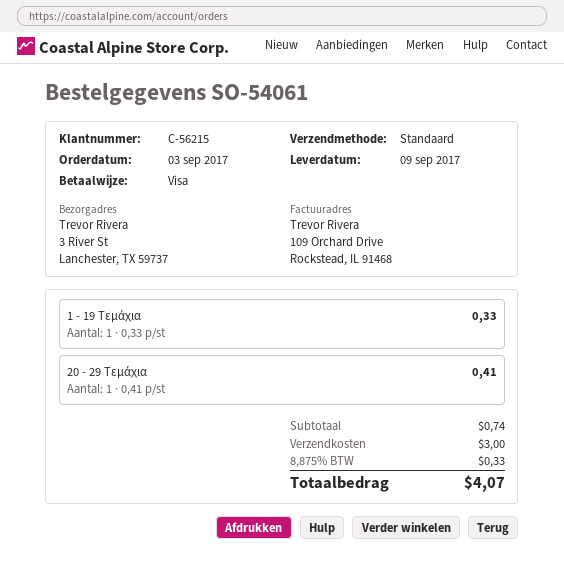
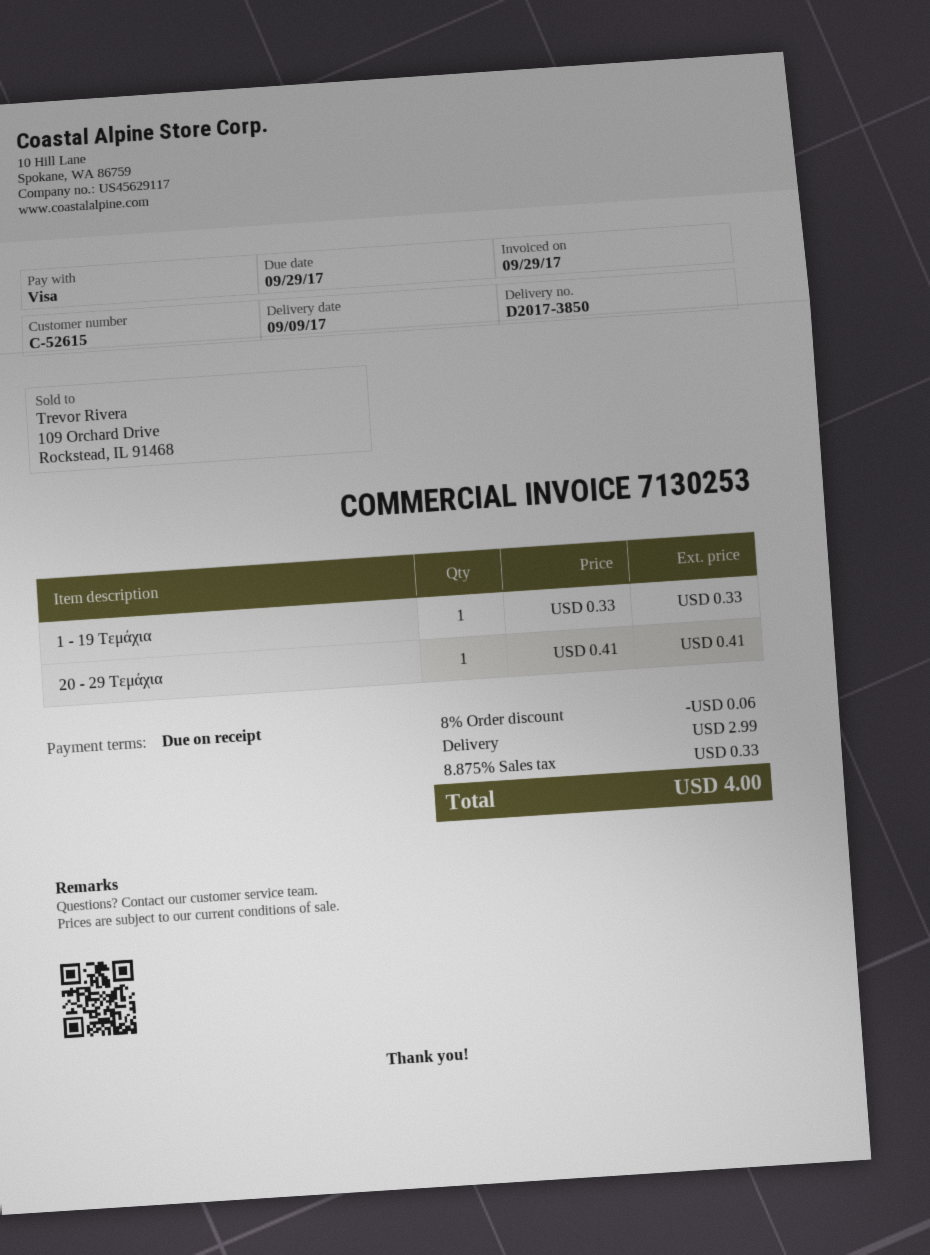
customer number: C-56215 -> C-52615
discount: none -> 8% = 0.06
shipping: 3.00 -> 2.99
total: 4.07 -> 4.00

